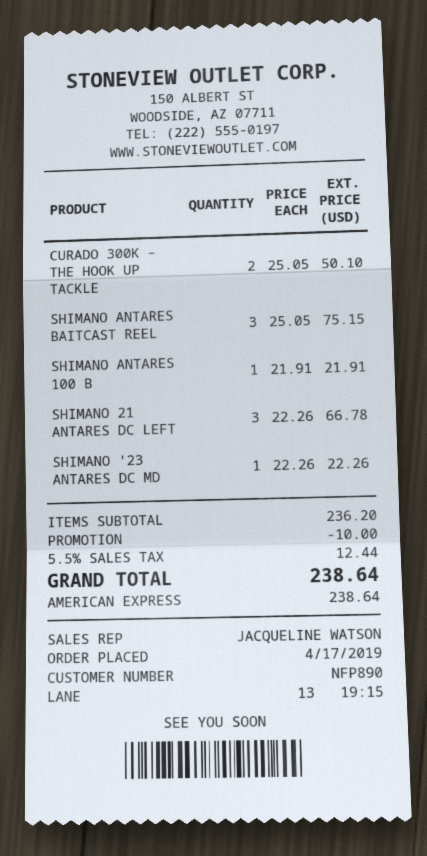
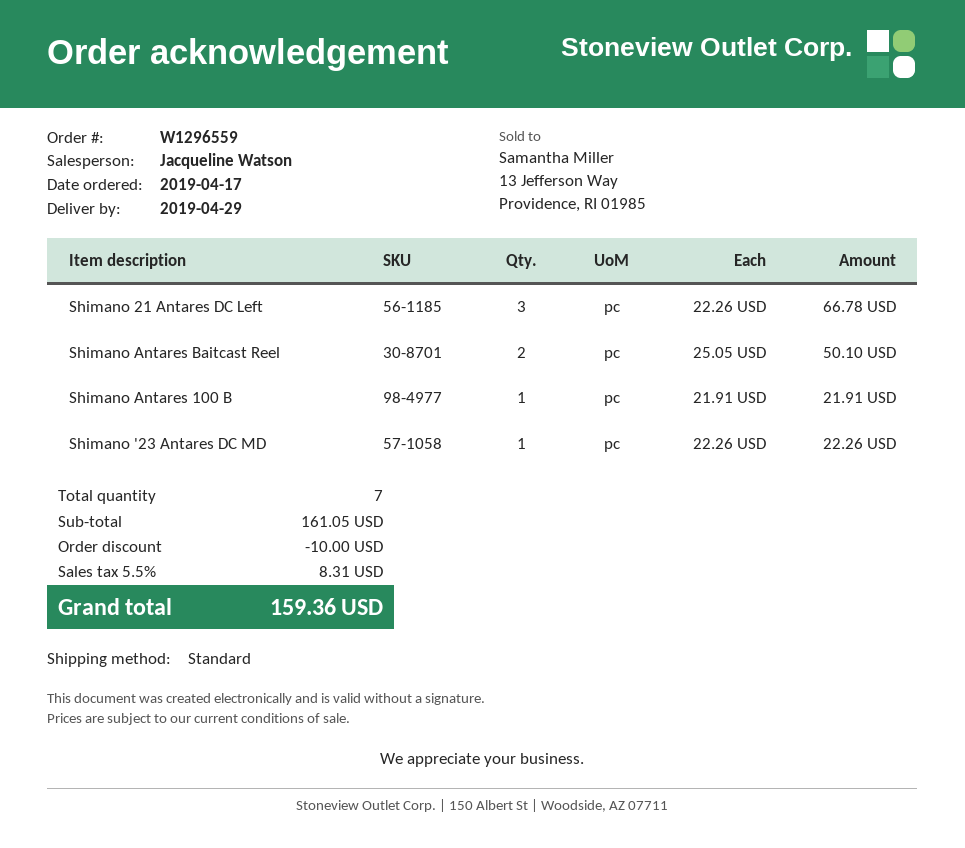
CURADO 300K – THE HOOK UP TACKLE: 2 x 25.05 = 50.10 -> none
SHIMANO ANTARES BAITCAST REEL: 3 x 25.05 = 75.15 -> 2 x 25.05 = 50.10
subtotal: 236.20 -> 161.05
tax: 5.5% = 12.44 -> 5.5% = 8.31
total: 238.64 -> 159.36

